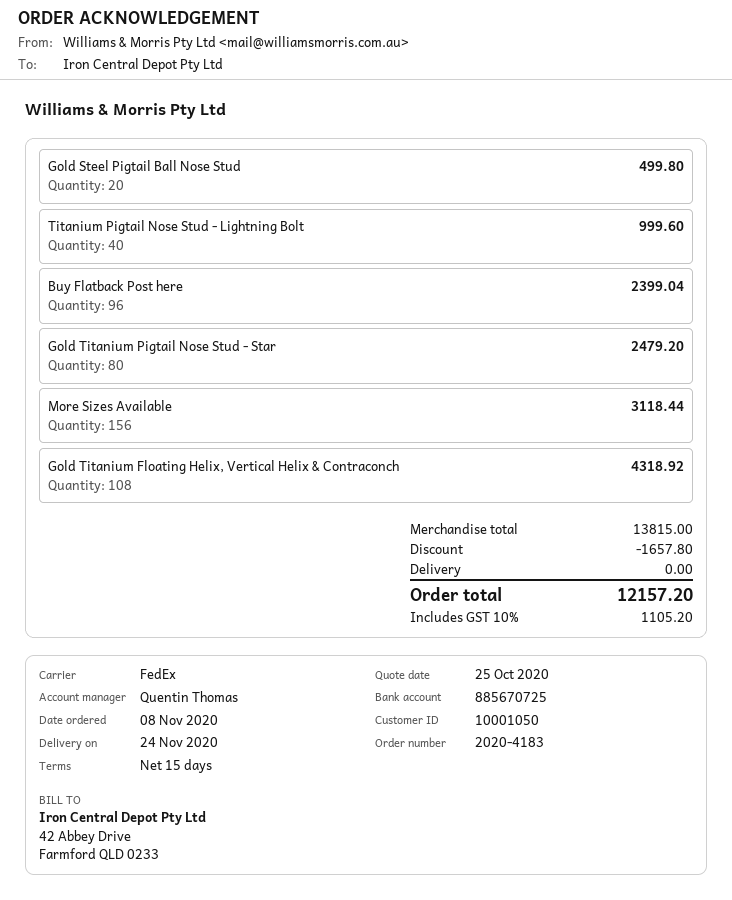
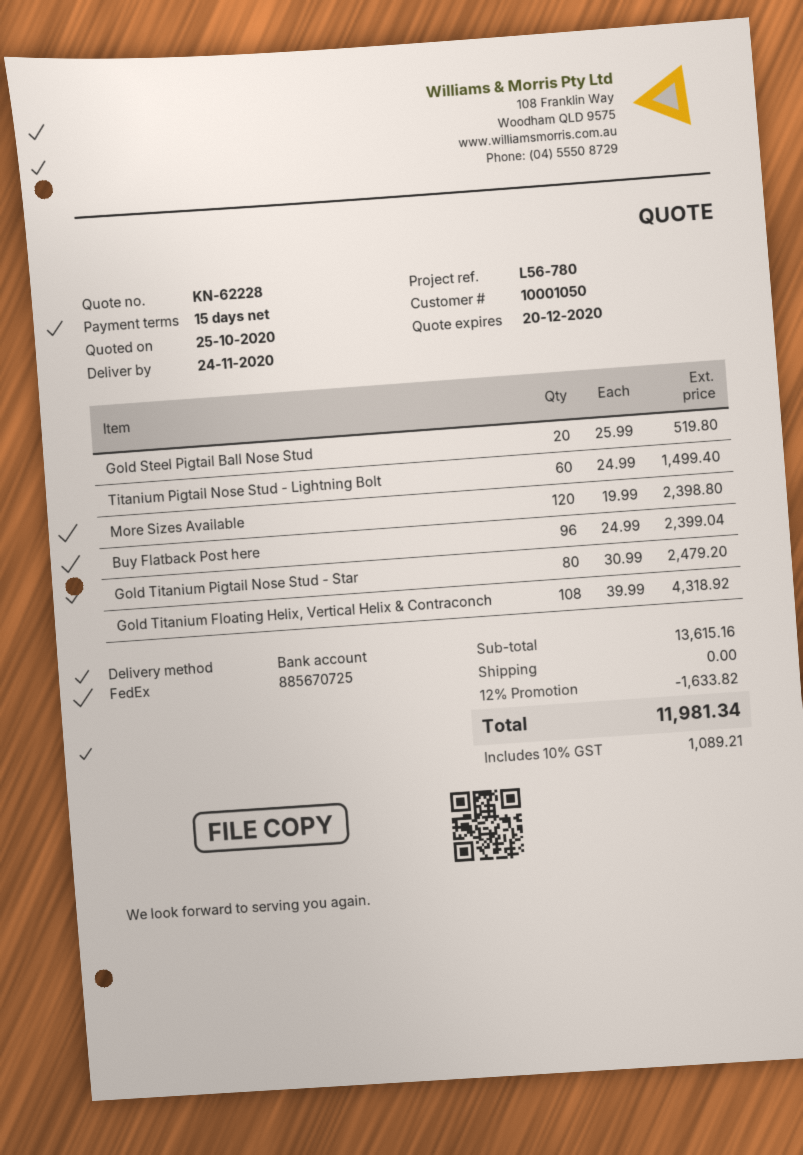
Gold Steel Pigtail Ball Nose Stud: 20 for 499.80 -> 20 for 519.80
Titanium Pigtail Nose Stud - Lightning Bolt: 40 for 999.60 -> 60 for 1499.40
More Sizes Available: 156 for 3118.44 -> 120 for 2398.80
subtotal: 13815.00 -> 13615.16
discount: 1657.80 -> 1633.82
tax: 10% = 1105.20 -> 10% = 1089.21
total: 12157.20 -> 11981.34

